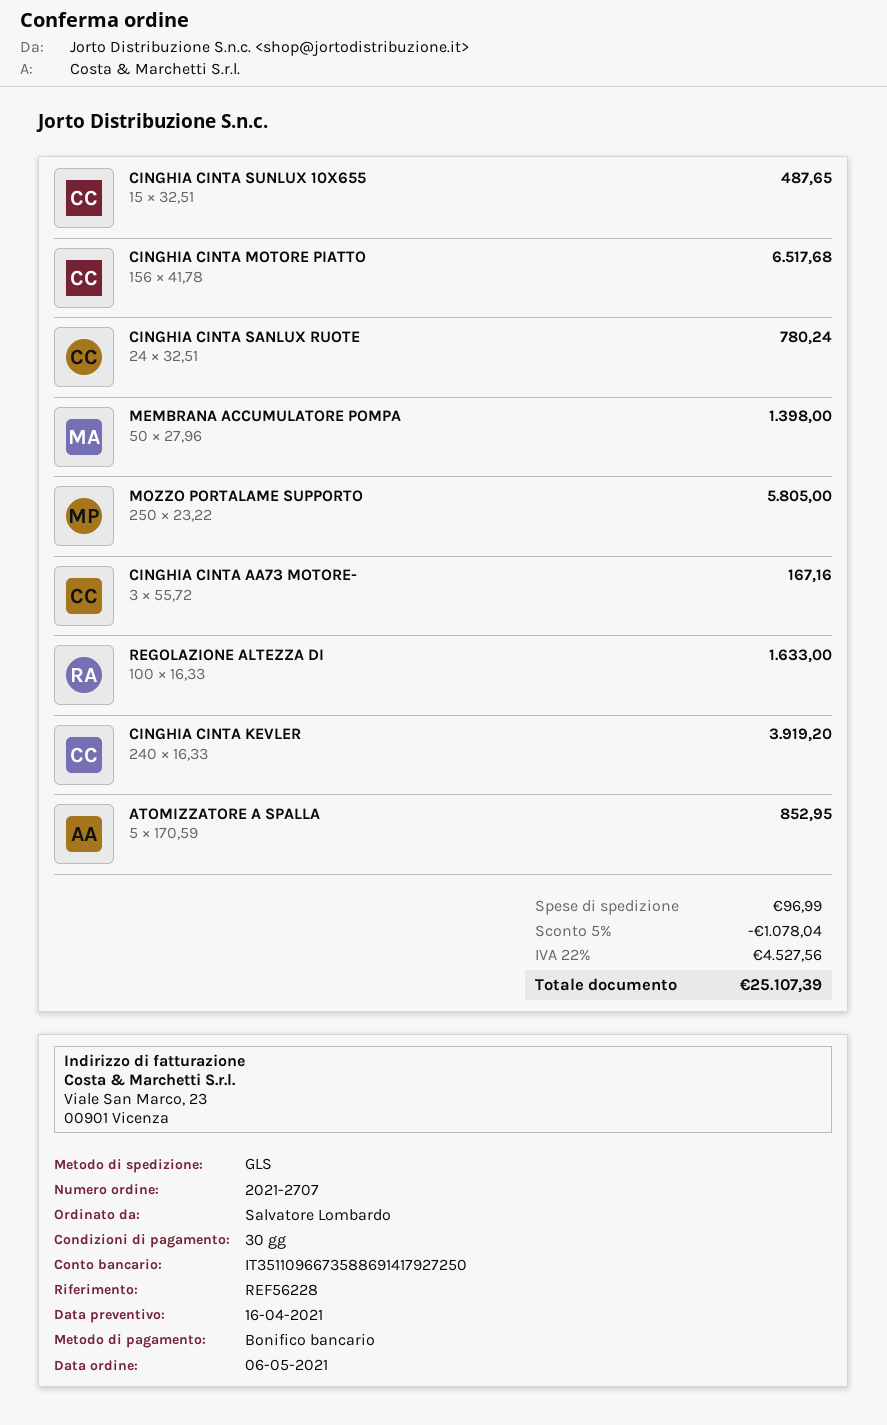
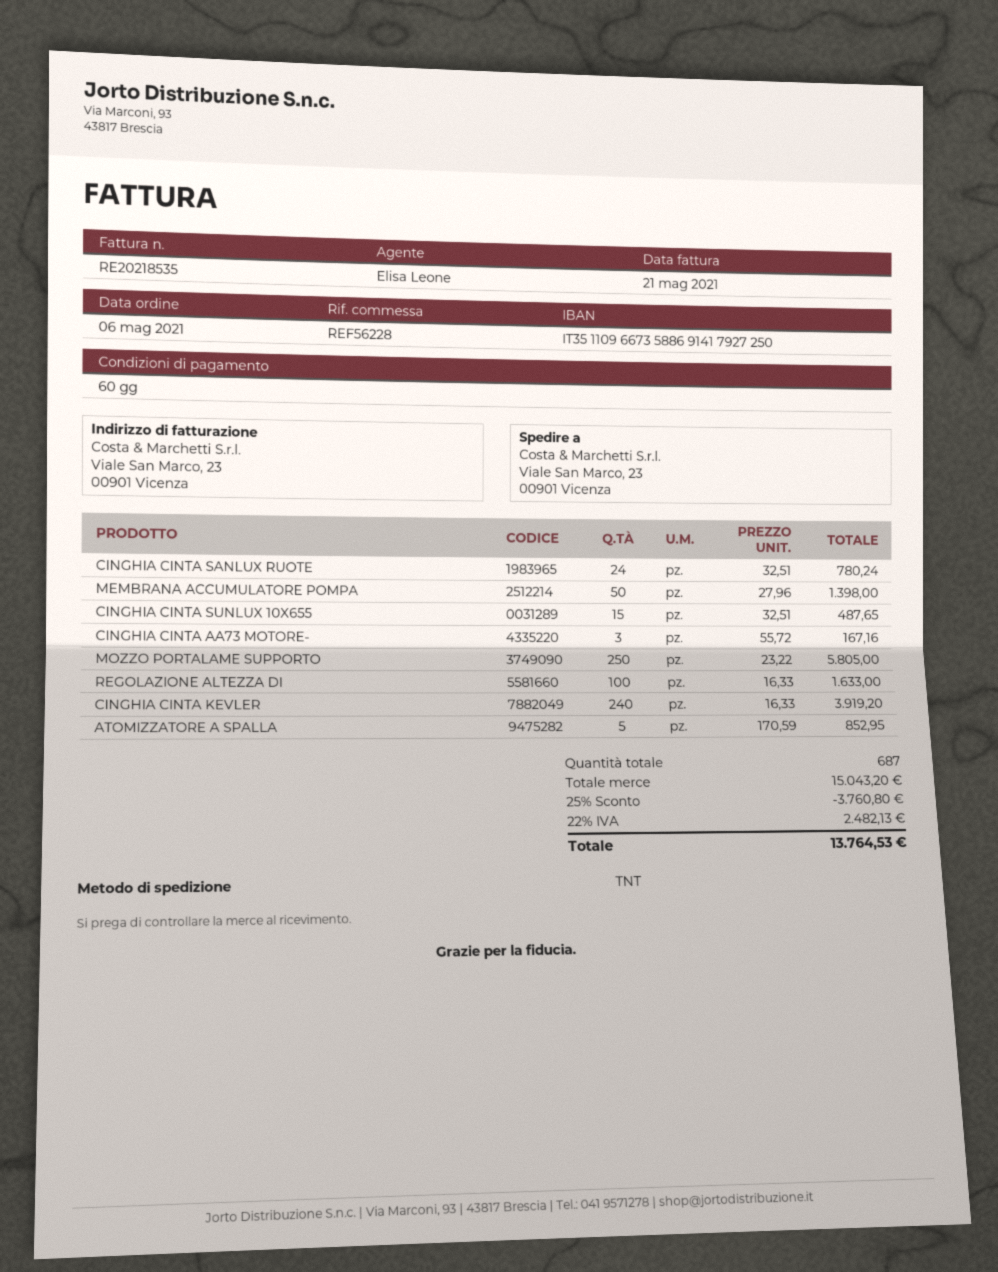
payment terms: 30 days -> 60 days
shipping method: GLS -> TNT
CINGHIA CINTA MOTORE PIATTO: 156 x 41.78 = 6517.68 -> none
discount: 5% = 1078.04 -> 25% = 3760.80
shipping: 96.99 -> none
tax: 22% = 4527.56 -> 22% = 2482.13
total: 25107.39 -> 13764.53

